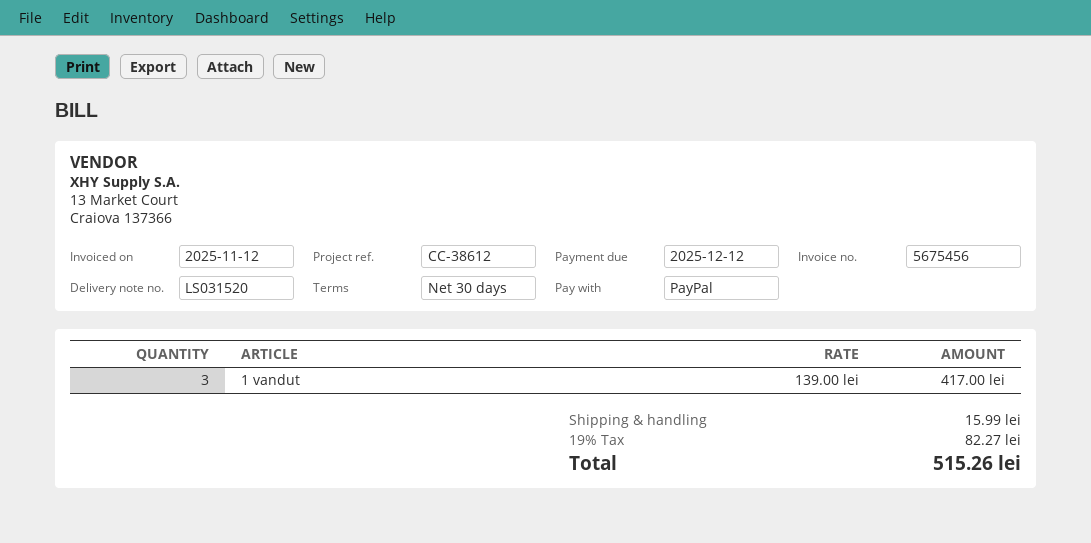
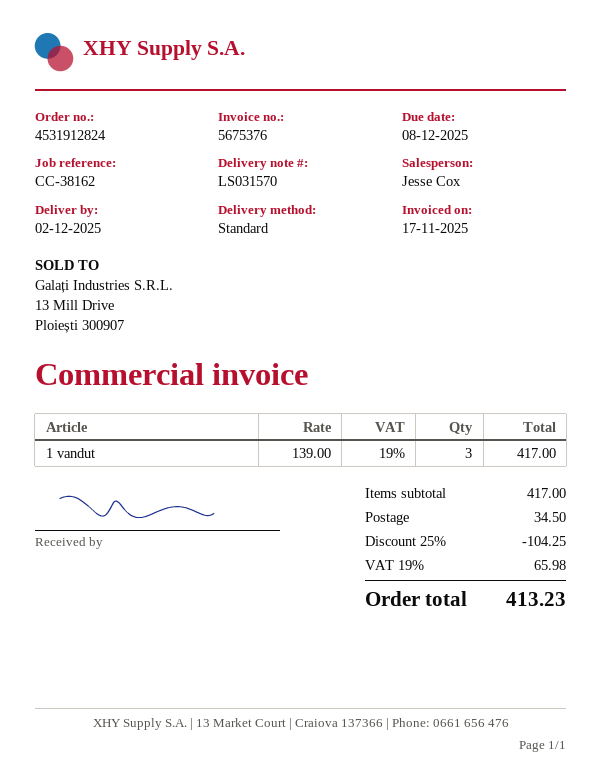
delivery note number: LS031520 -> LS031570
invoice number: 5675456 -> 5675376
invoice date: 2025-11-12 -> 2025-11-17
due date: 2025-12-12 -> 2025-12-08
reference: CC-38612 -> CC-38162
discount: none -> 25% = 104.25
shipping: 15.99 -> 34.50
tax: 19% = 82.27 -> 19% = 65.98
total: 515.26 -> 413.23

